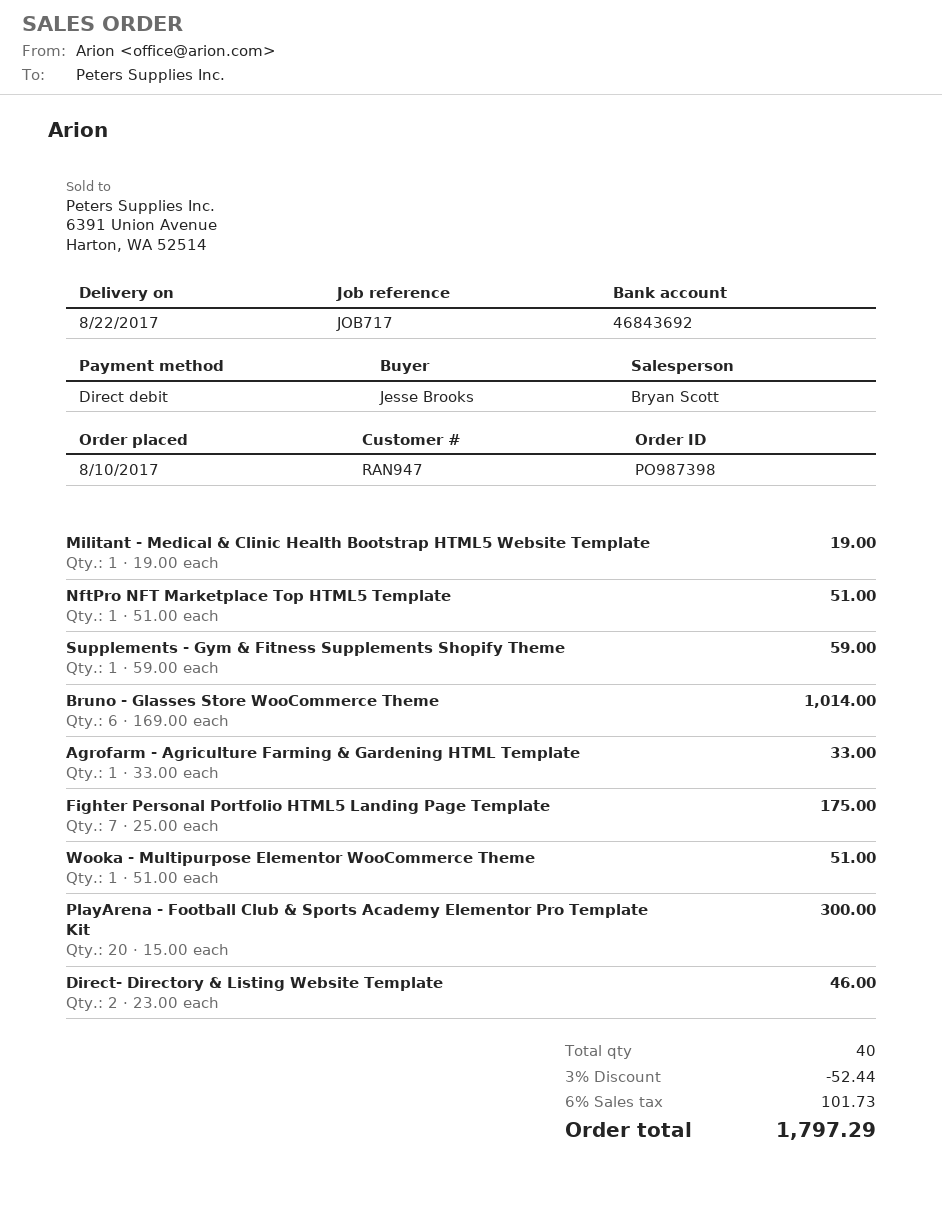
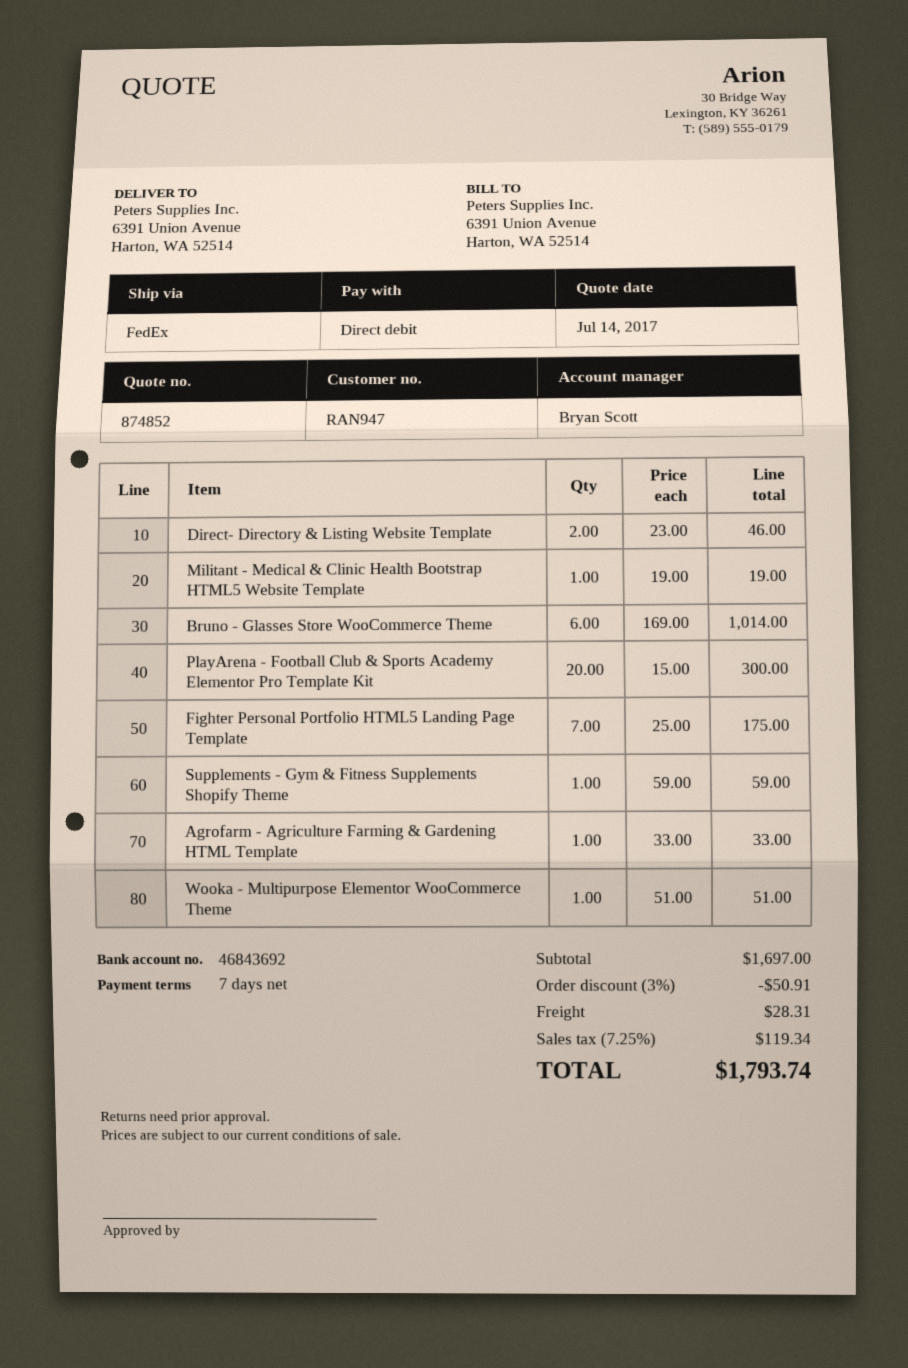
NftPro NFT Marketplace Top HTML5 Template: 1 x 51.00 = 51.00 -> none
discount: 3% = 52.44 -> 3% = 50.91
shipping: none -> 28.31
tax: 6% = 101.73 -> 7.25% = 119.34
total: 1797.29 -> 1793.74

